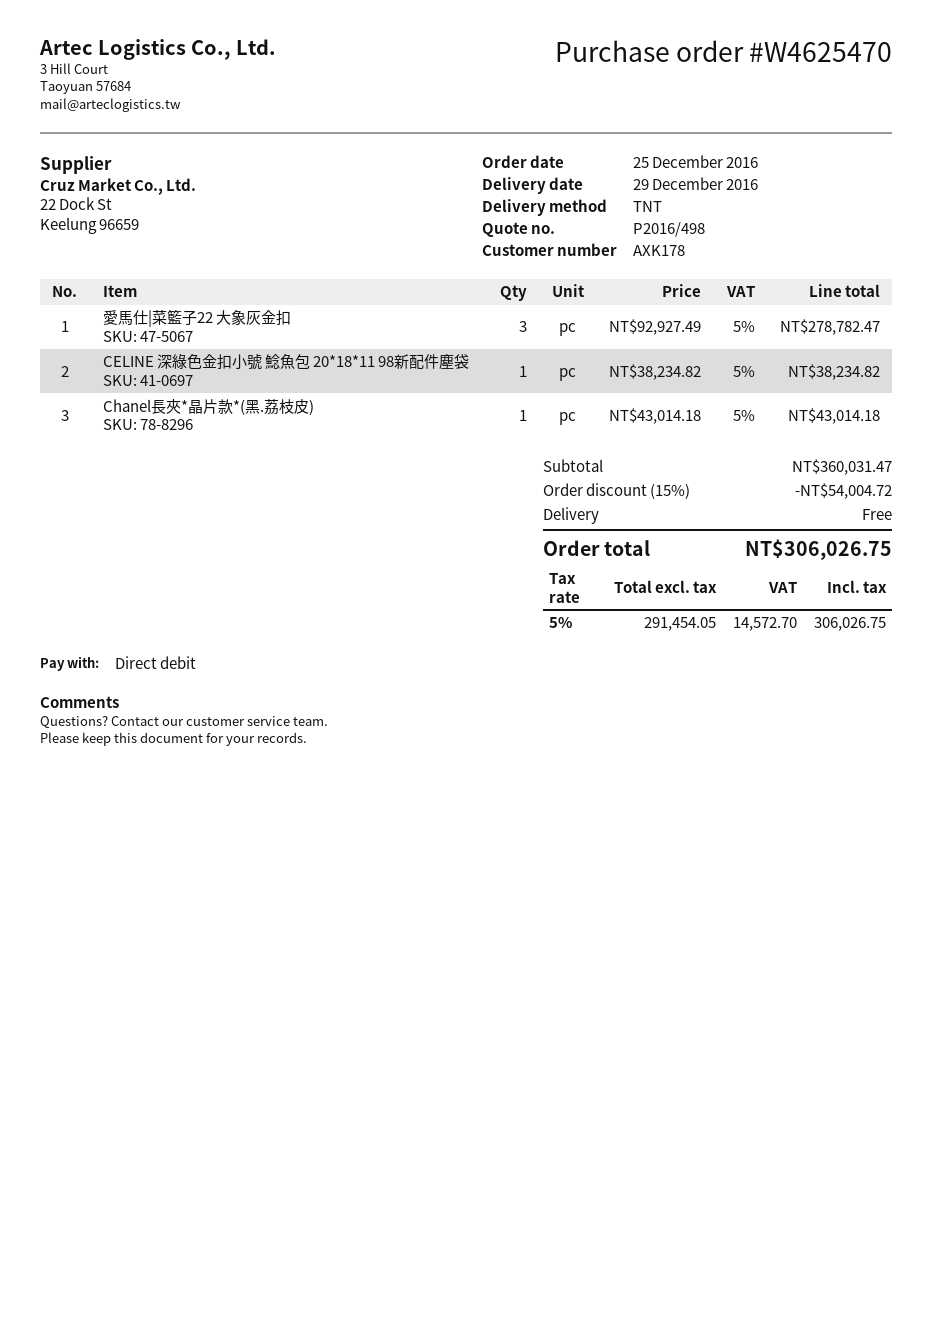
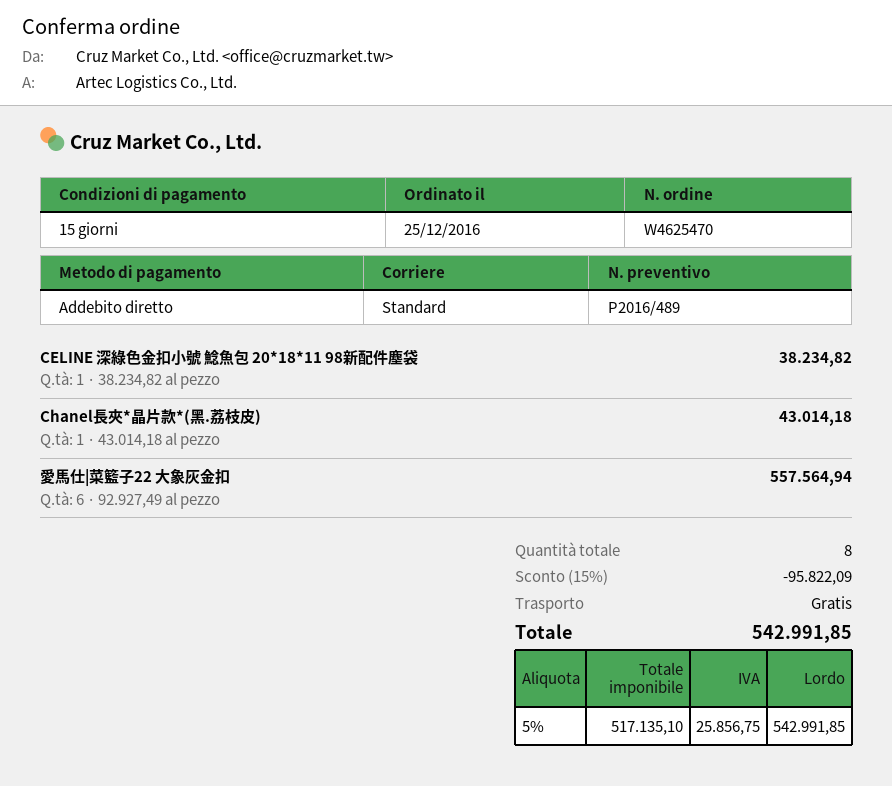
quote number: P2016/498 -> P2016/489
shipping method: TNT -> standard
愛馬仕|菜籃子22 大象灰金扣: 3 x 92927.49 = 278782.47 -> 6 x 92927.49 = 557564.94
discount: 15% = 54004.72 -> 15% = 95822.09
net: 291454.05 -> 517135.10
tax: 5% = 14572.70 -> 5% = 25856.75
total: 306026.75 -> 542991.85

